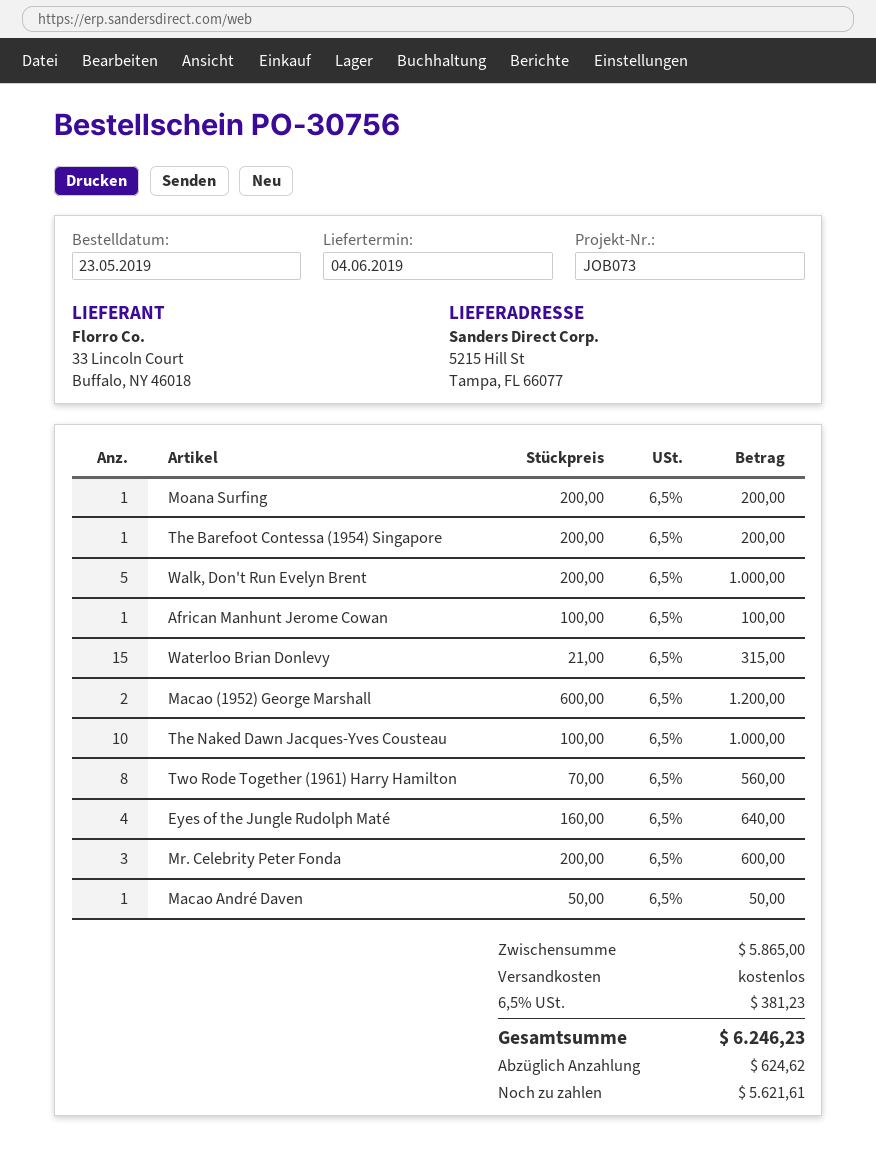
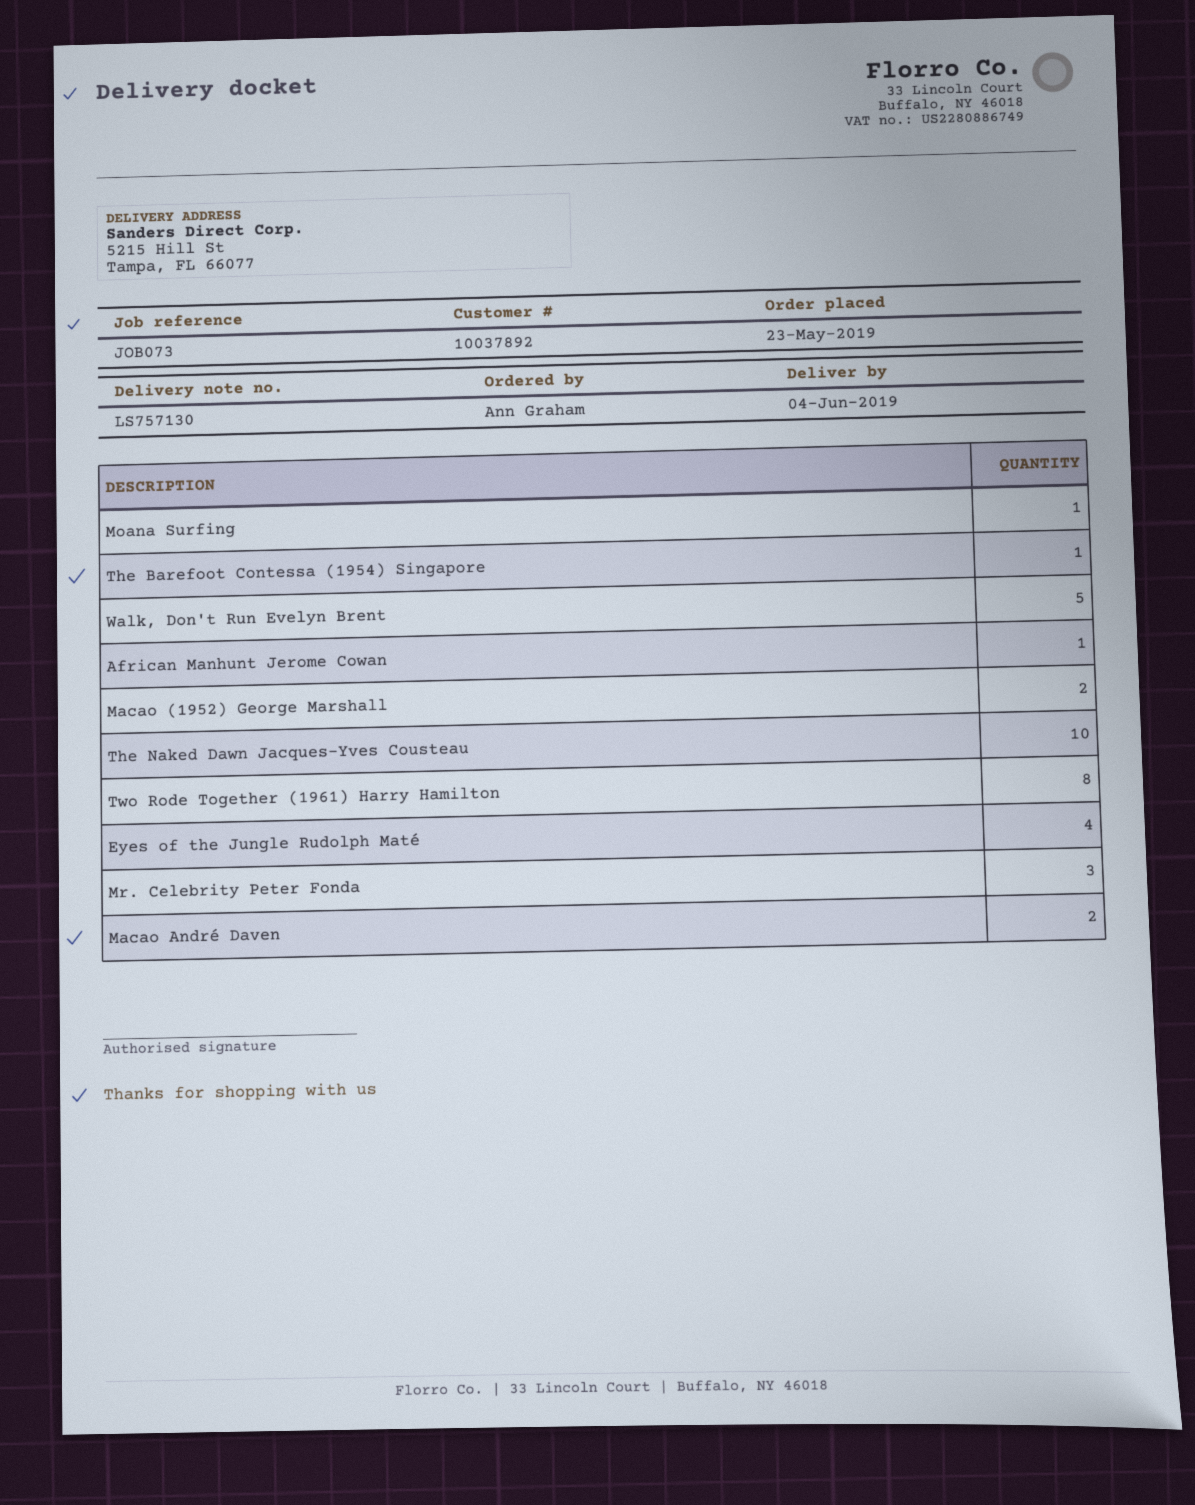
Waterloo Brian Donlevy: 15 -> none
Macao André Daven: 1 -> 2

